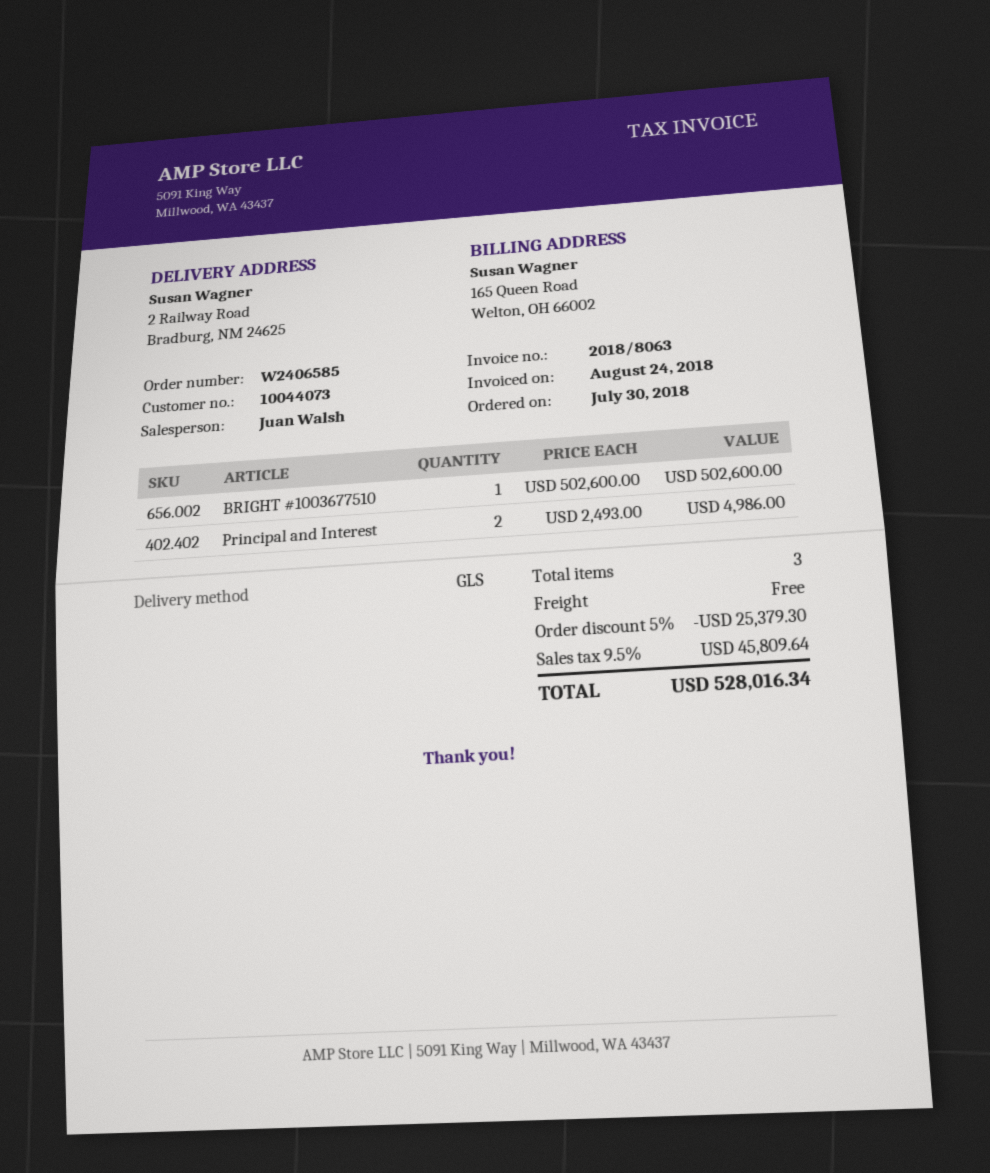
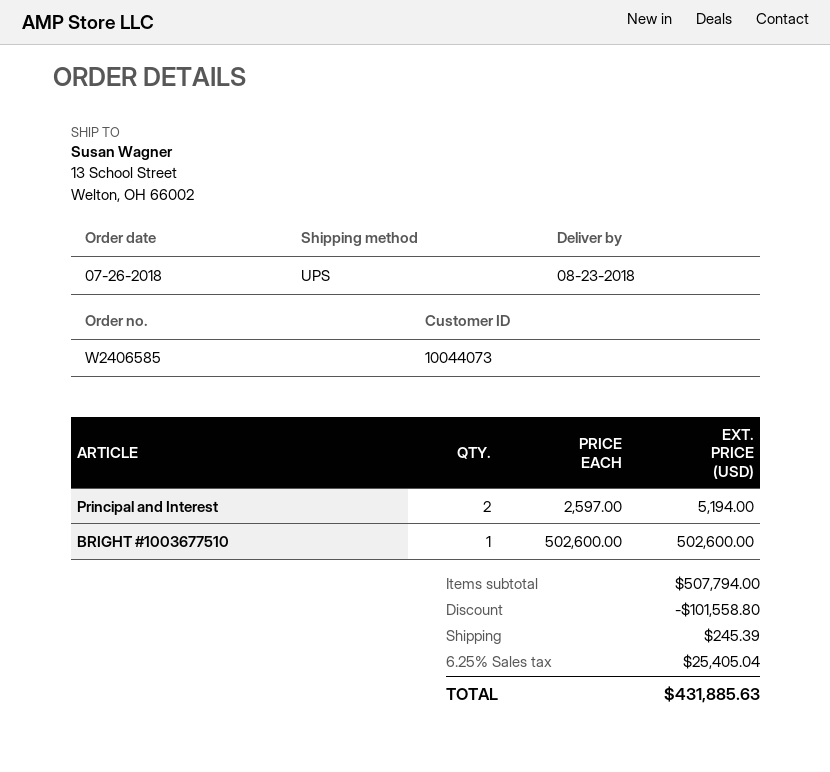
order date: 2018-07-30 -> 2018-07-26
shipping method: GLS -> UPS
ship to: 2 Railway Road, Bradburg, NM 24625 -> 13 School Street, Welton, OH 66002
Principal and Interest: 2 x 2493.00 = 4986.00 -> 2 x 2597.00 = 5194.00
discount: 25379.30 -> 101558.80
shipping: 0.00 -> 245.39
tax: 9.5% = 45809.64 -> 6.25% = 25405.04
total: 528016.34 -> 431885.63

